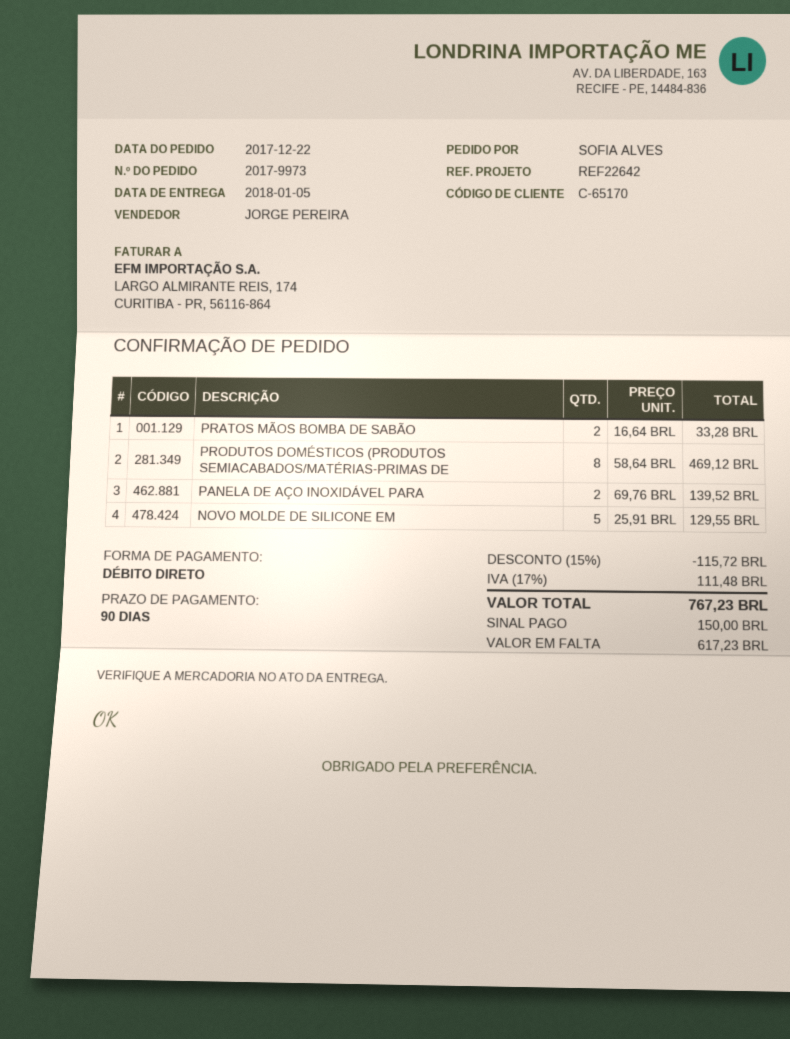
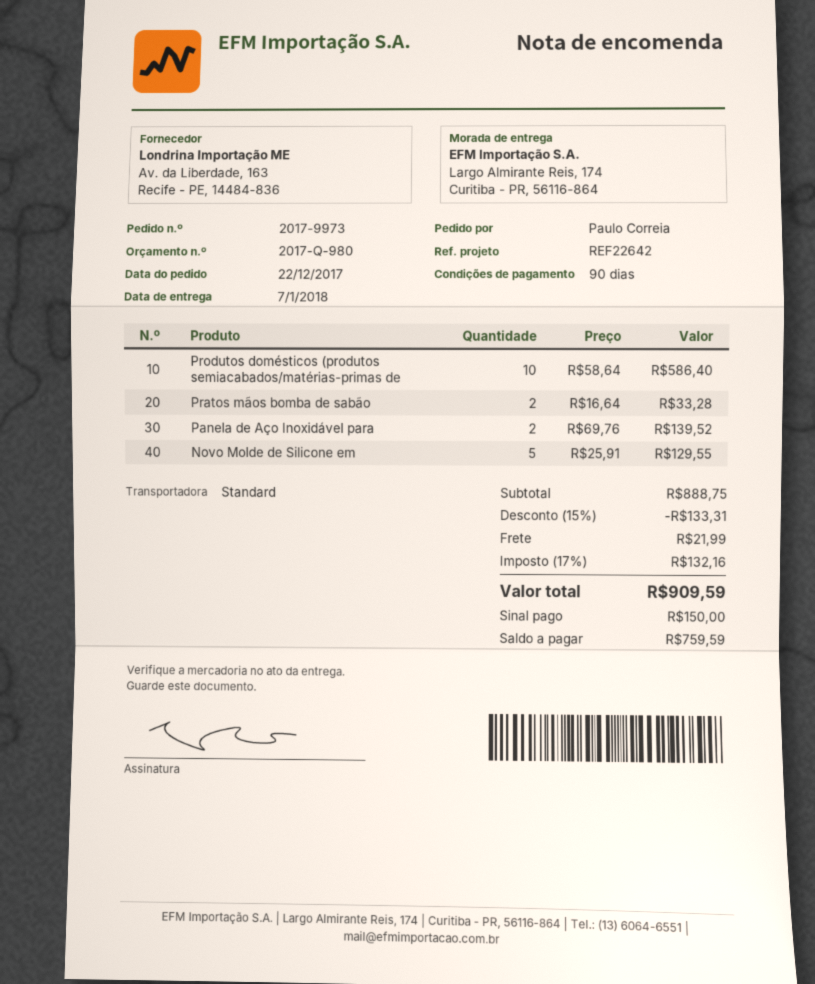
delivery date: 2018-01-05 -> 2018-01-07
ordered by: SOFIA ALVES -> Paulo Correia
PRODUTOS DOMÉSTICOS (PRODUTOS SEMIACABADOS/MATÉRIAS-PRIMAS DE: 8 x 58.64 = 469.12 -> 10 x 58.64 = 586.40
discount: 15% = 115.72 -> 15% = 133.31
shipping: none -> 21.99
tax: 17% = 111.48 -> 17% = 132.16
total: 767.23 -> 909.59
balance: 617.23 -> 759.59

